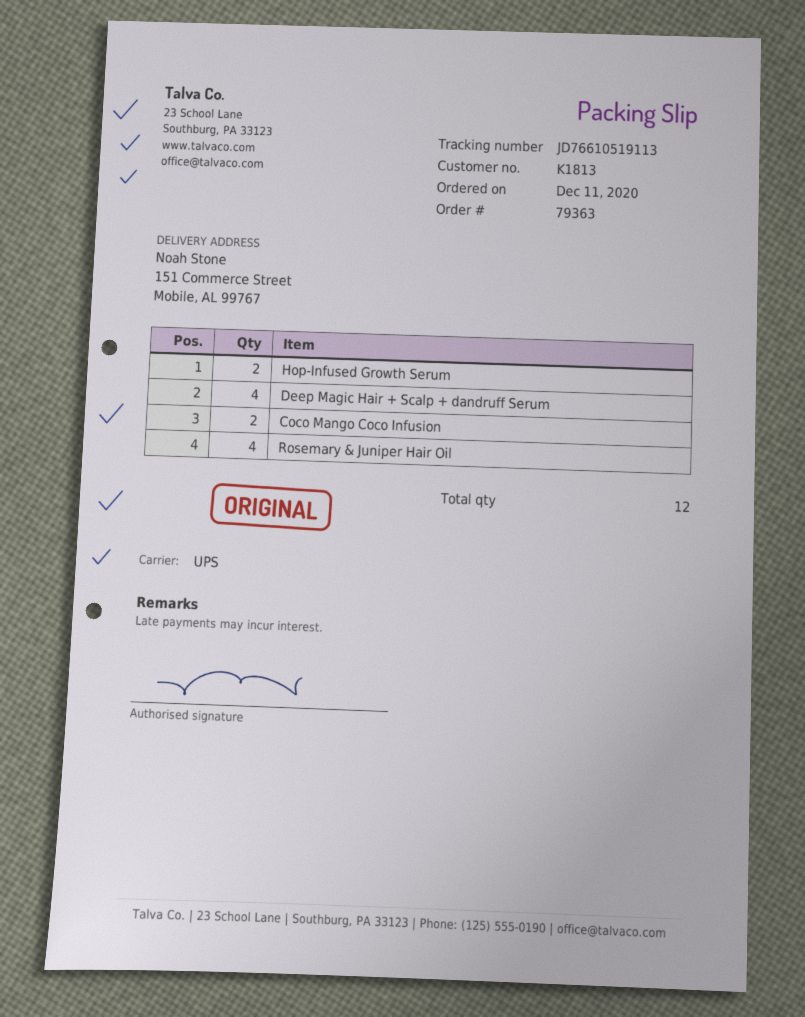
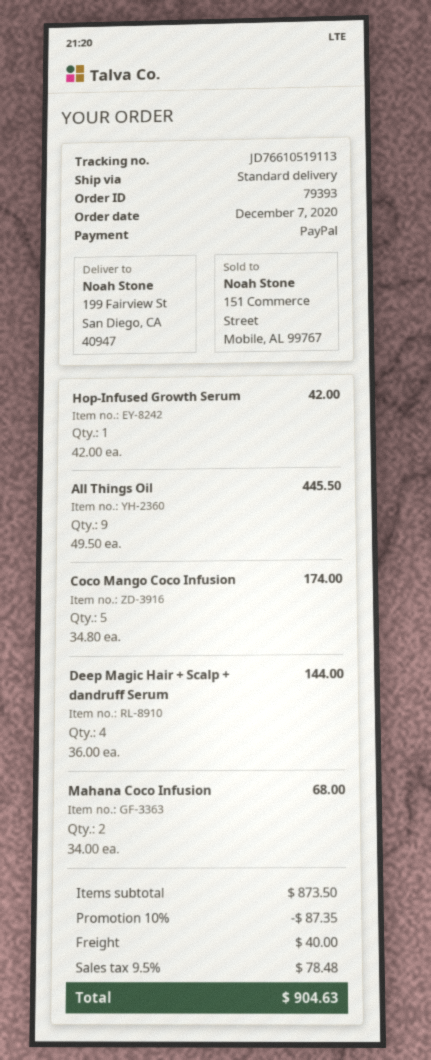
order number: 79363 -> 79393
order date: 2020-12-11 -> 2020-12-07
shipping method: UPS -> standard
ship to: 151 Commerce Street, Mobile, AL 99767 -> 199 Fairview St, San Diego, CA 40947
Hop-Infused Growth Serum: 2 -> 1
Coco Mango Coco Infusion: 2 -> 5
Rosemary & Juniper Hair Oil: 4 -> none
All Things Oil: none -> 9
Mahana Coco Infusion: none -> 2

